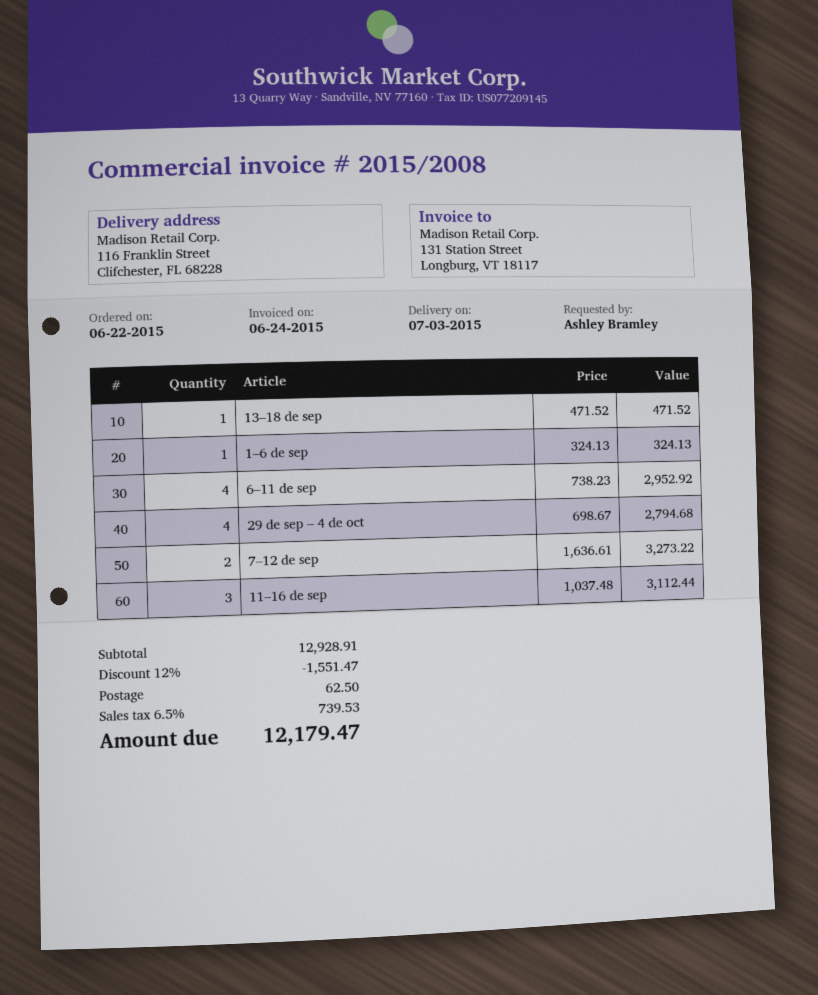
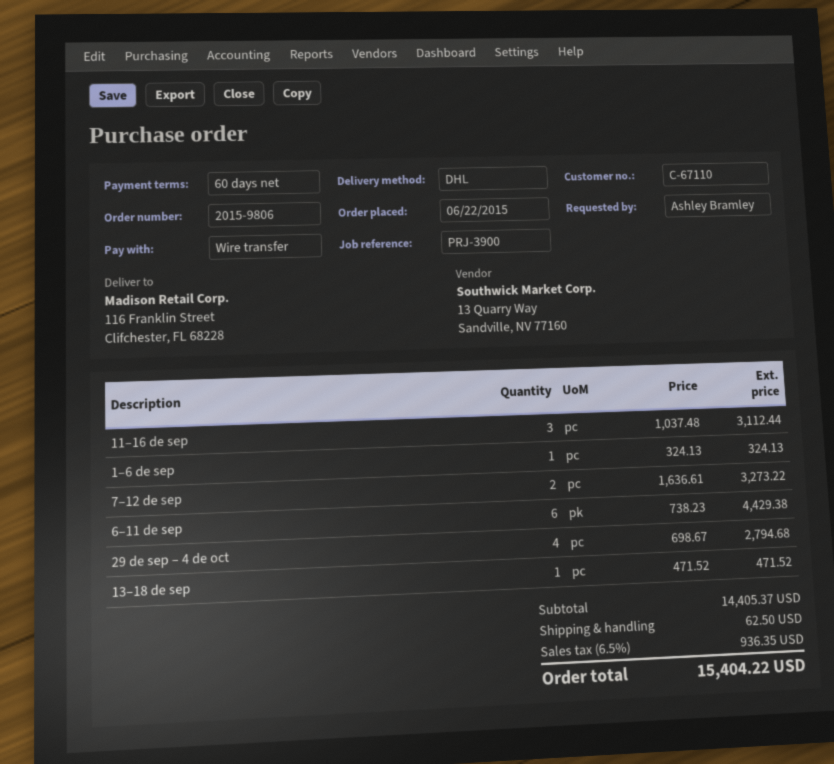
6–11 de sep: 4 x 738.23 = 2952.92 -> 6 x 738.23 = 4429.38
subtotal: 12928.91 -> 14405.37
discount: 12% = 1551.47 -> none
tax: 6.5% = 739.53 -> 6.5% = 936.35
total: 12179.47 -> 15404.22

